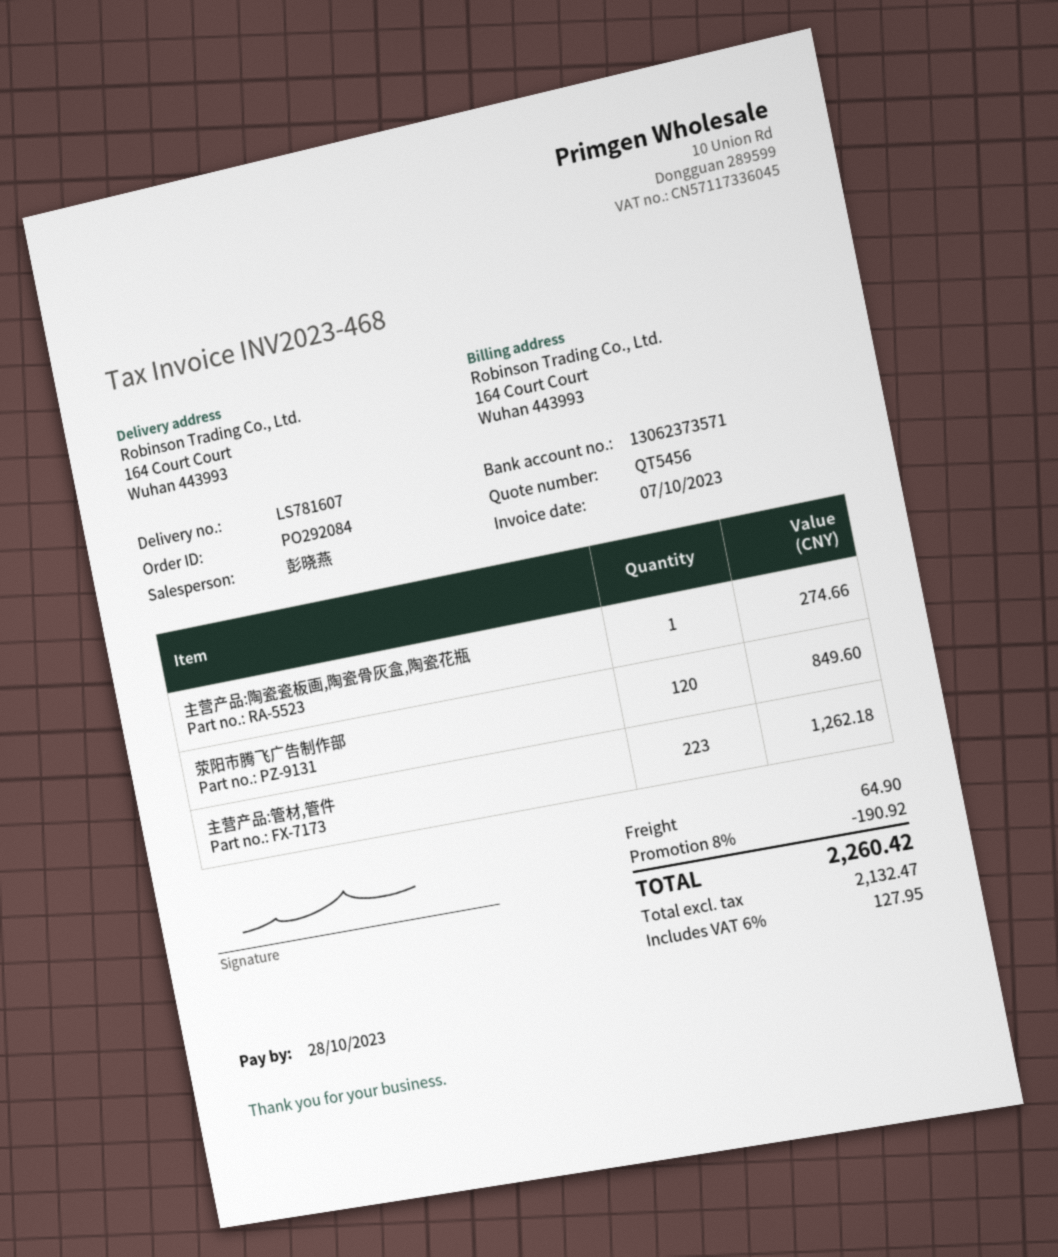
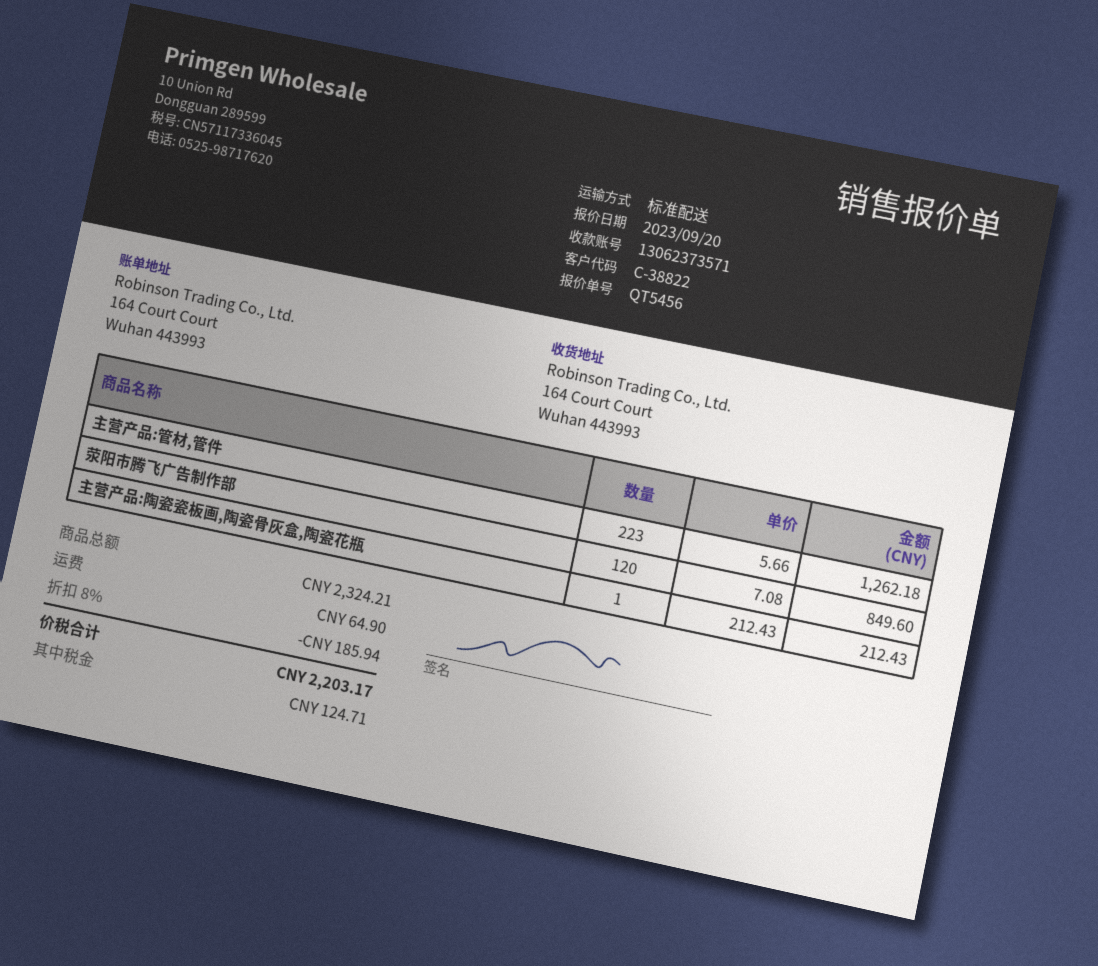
主营产品:陶瓷瓷板画,陶瓷骨灰盒,陶瓷花瓶: 1 for 274.66 -> 1 for 212.43
discount: 8% = 190.92 -> 8% = 185.94
tax: 127.95 -> 124.71
total: 2260.42 -> 2203.17

